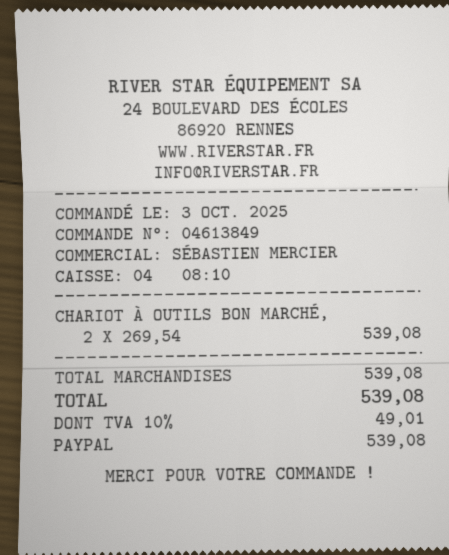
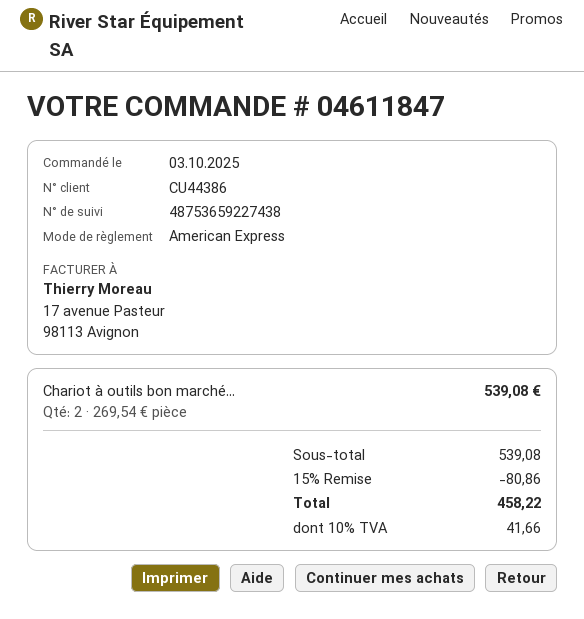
order number: 04613849 -> 04611847
payment method: PayPal -> American Express
discount: none -> 15% = 80.86
tax: 10% = 49.01 -> 10% = 41.66
total: 539.08 -> 458.22

